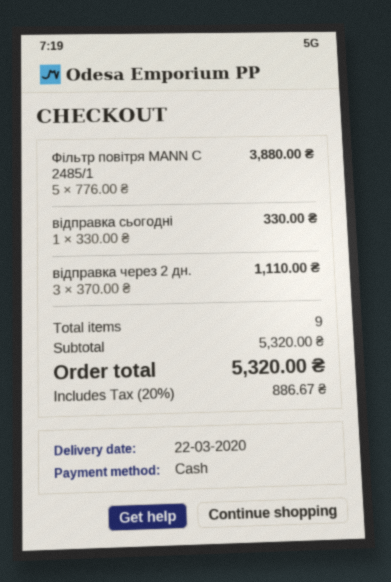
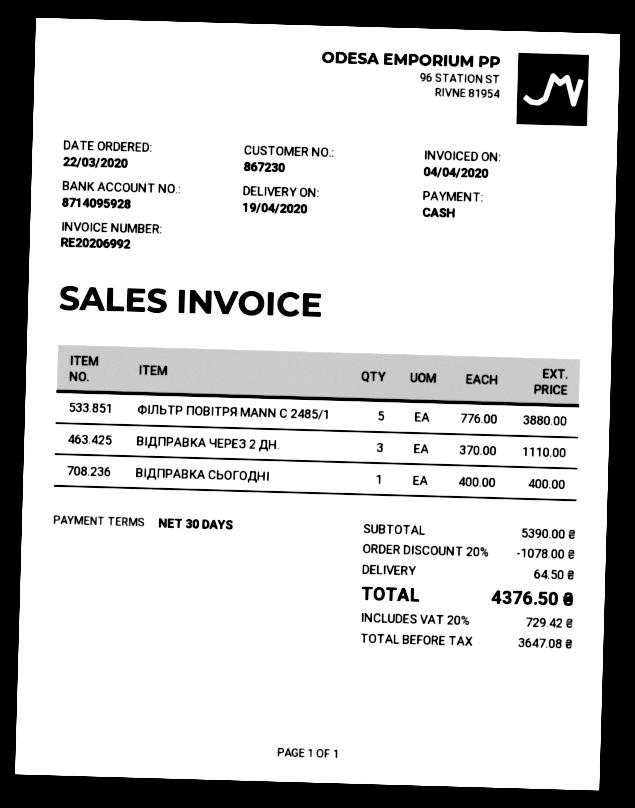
delivery date: 2020-03-22 -> 2020-04-19
відправка сьогодні: 1 x 330.00 = 330.00 -> 1 x 400.00 = 400.00
subtotal: 5320.00 -> 5390.00
discount: none -> 20% = 1078.00
shipping: none -> 64.50
tax: 20% = 886.67 -> 20% = 729.42
total: 5320.00 -> 4376.50

